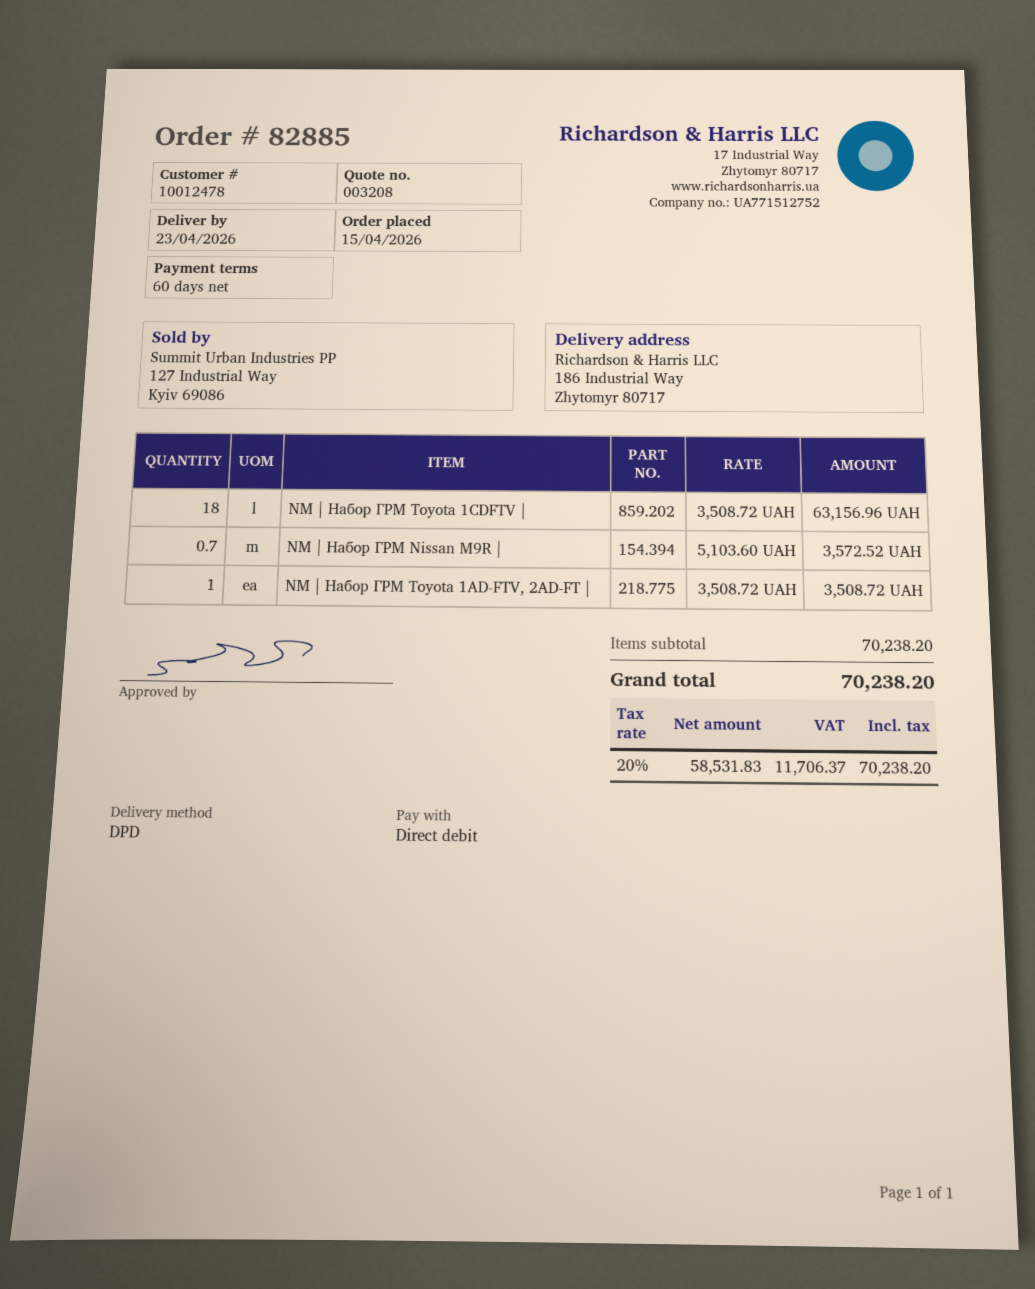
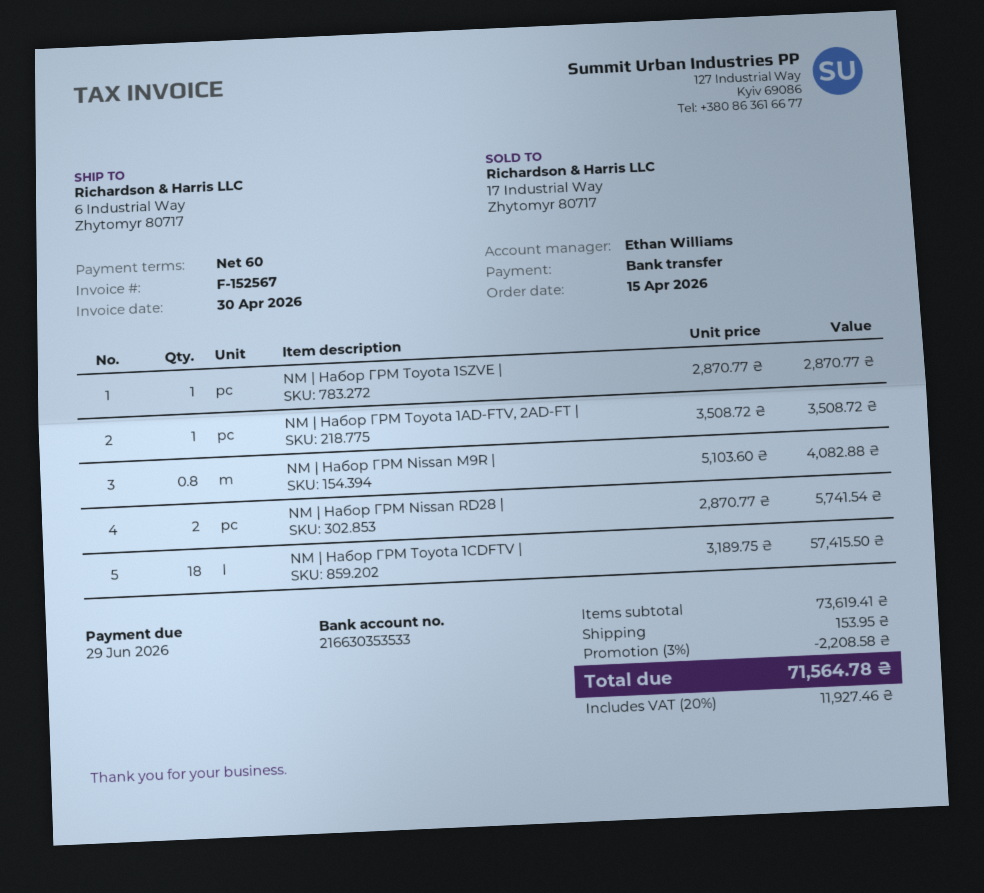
payment method: direct debit -> bank transfer
ship to: 186 Industrial Way, Zhytomyr 80717 -> 6 Industrial Way, Zhytomyr 80717
NM | Набор ГРМ Toyota 1CDFTV |: 18 x 3508.72 = 63156.96 -> 18 x 3189.75 = 57415.50
NM | Набор ГРМ Nissan M9R |: 0.7 x 5103.60 = 3572.52 -> 0.8 x 5103.60 = 4082.88
NM | Набор ГРМ Toyota 1SZVE |: none -> 1 x 2870.77 = 2870.77
NM | Набор ГРМ Nissan RD28 |: none -> 2 x 2870.77 = 5741.54
subtotal: 70238.20 -> 73619.41
discount: none -> 3% = 2208.58
shipping: none -> 153.95
tax: 20% = 11706.37 -> 20% = 11927.46
total: 70238.20 -> 71564.78

